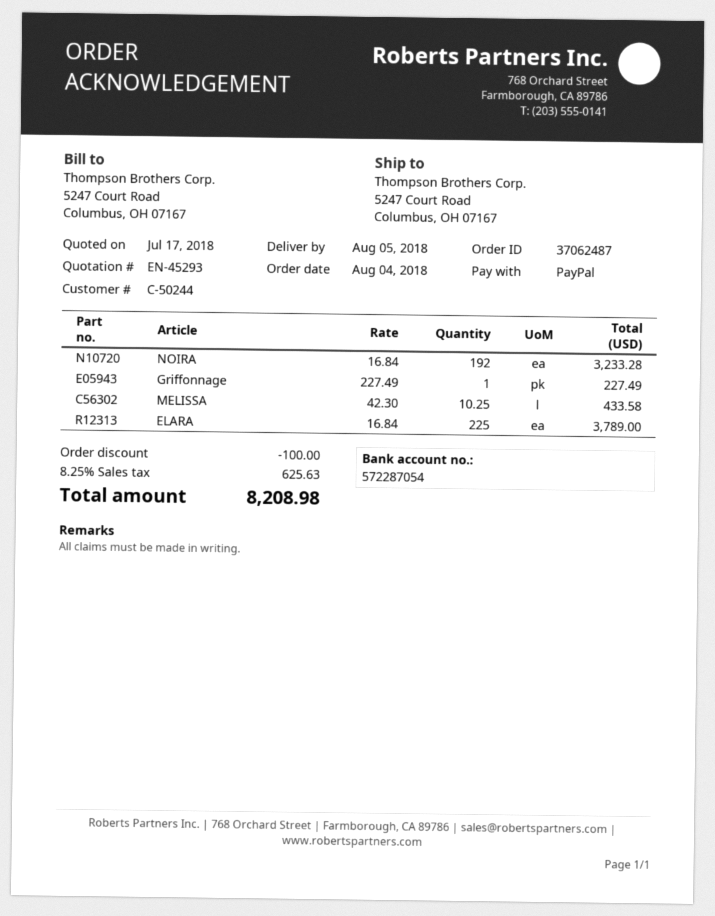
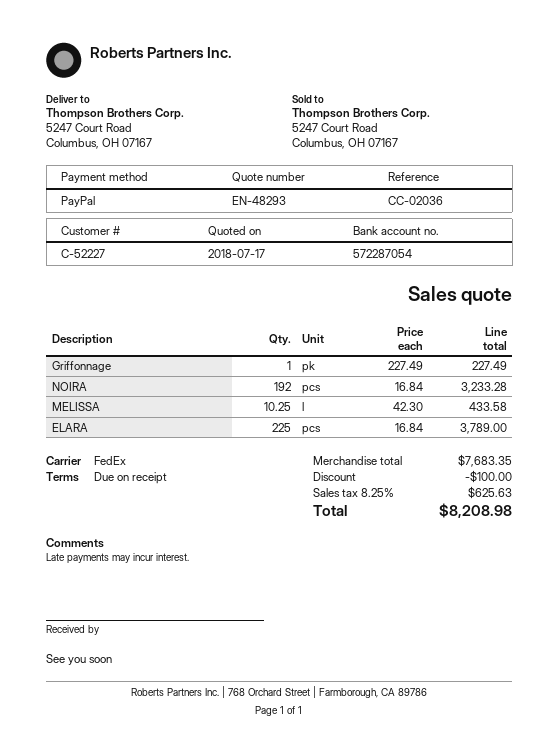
quote number: EN-45293 -> EN-48293
customer number: C-50244 -> C-52227

